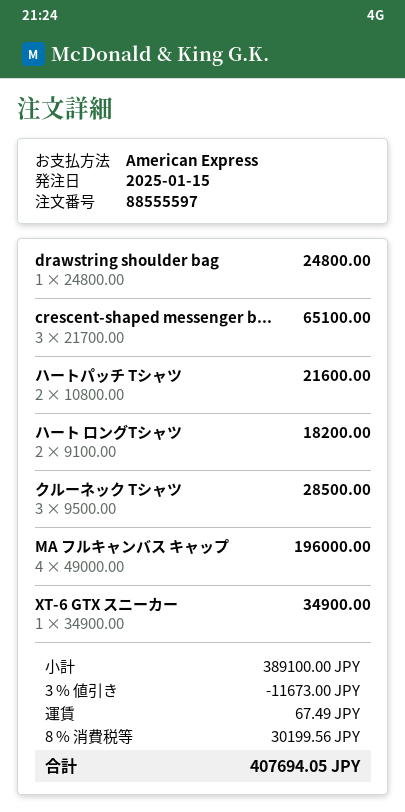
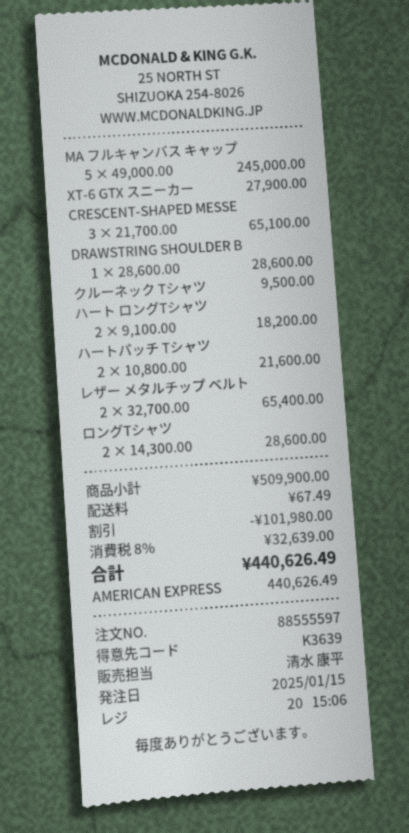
drawstring shoulder bag: 1 x 24800.00 = 24800.00 -> 1 x 28600.00 = 28600.00
クルーネック Tシャツ: 3 x 9500.00 = 28500.00 -> 1 x 9500.00 = 9500.00
MA フルキャンバス キャップ: 4 x 49000.00 = 196000.00 -> 5 x 49000.00 = 245000.00
XT-6 GTX スニーカー: 1 x 34900.00 = 34900.00 -> 1 x 27900.00 = 27900.00
レザー メタルチップ ベルト: none -> 2 x 32700.00 = 65400.00
ロングTシャツ: none -> 2 x 14300.00 = 28600.00
subtotal: 389100.00 -> 509900.00
discount: 11673.00 -> 101980.00
tax: 8% = 30199.56 -> 8% = 32639.00
total: 407694.05 -> 440626.49

